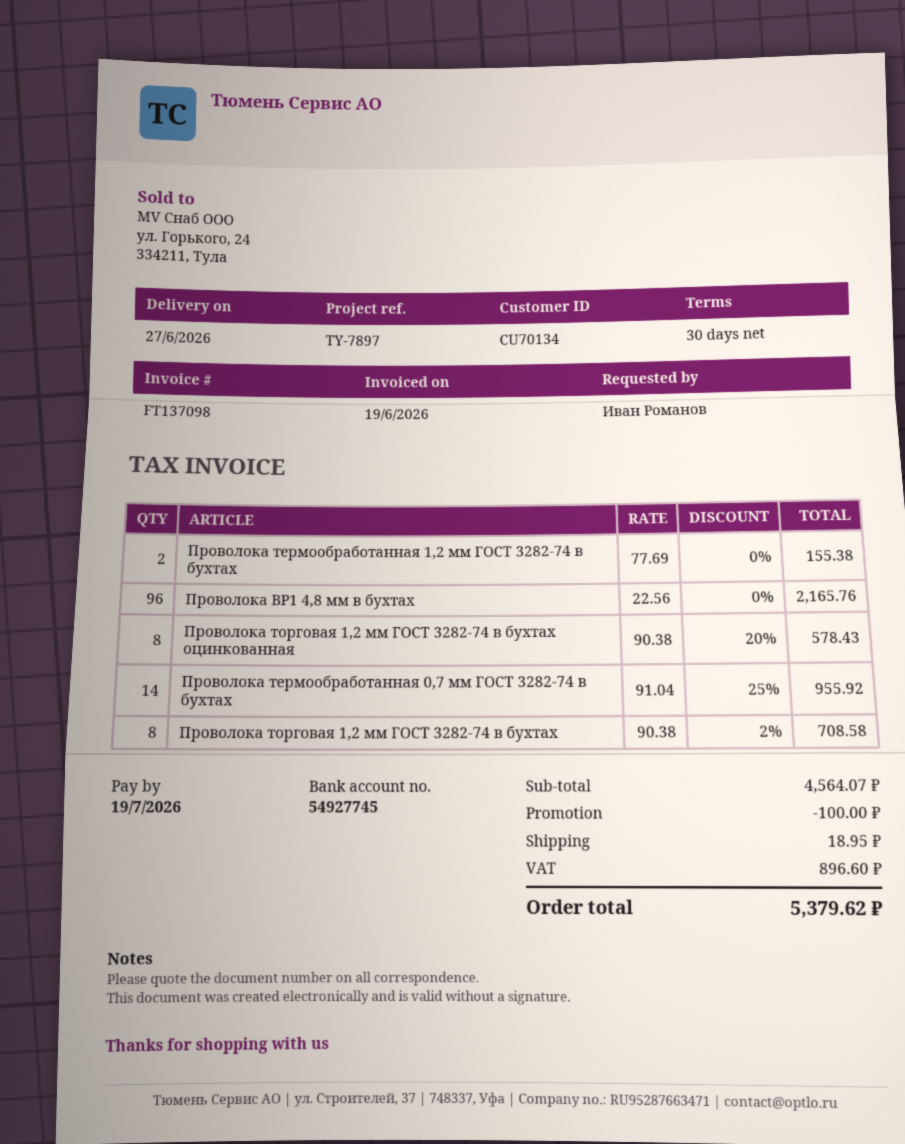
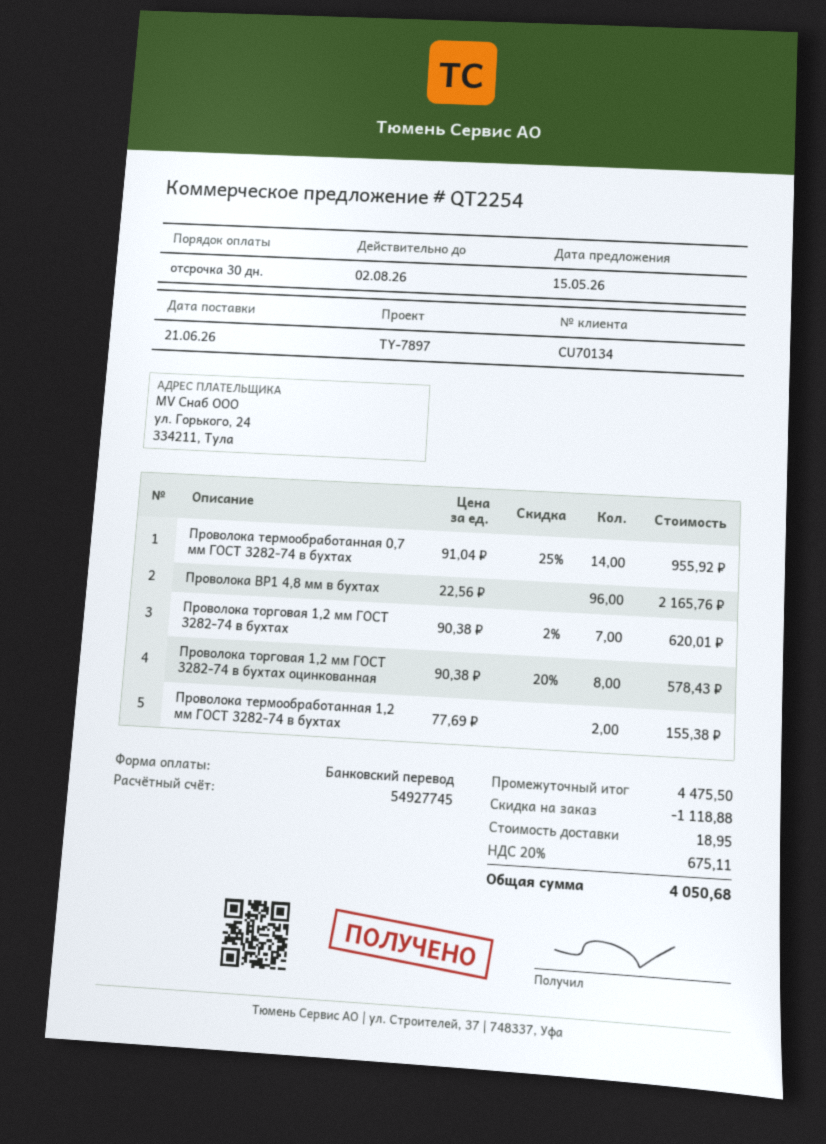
delivery date: 2026-06-27 -> 2026-06-21
Проволока торговая 1,2 мм ГОСТ 3282-74 в бухтах: 8 x 90.38 - 2% = 708.58 -> 7 x 90.38 - 2% = 620.01
subtotal: 4564.07 -> 4475.50
discount: 100.00 -> 1118.88
tax: 896.60 -> 675.11
total: 5379.62 -> 4050.68

